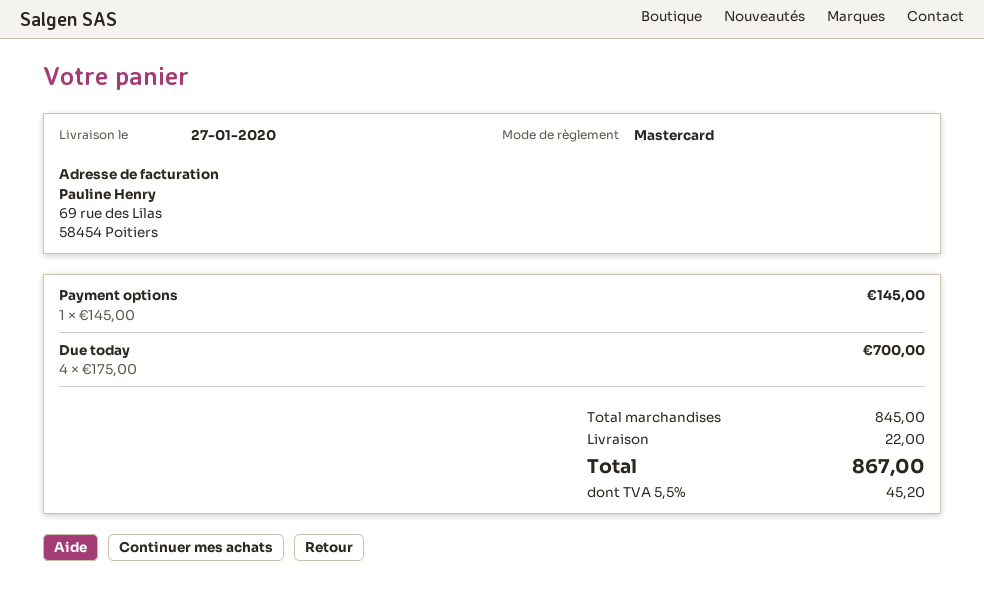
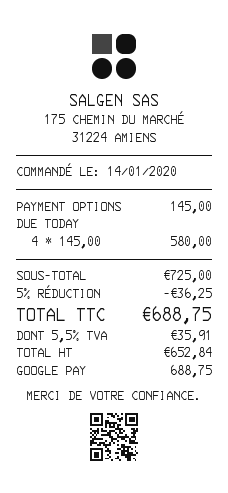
payment method: Mastercard -> Google Pay
Due today: 4 x 175.00 = 700.00 -> 4 x 145.00 = 580.00
subtotal: 845.00 -> 725.00
discount: none -> 5% = 36.25
shipping: 22.00 -> none
tax: 5.5% = 45.20 -> 5.5% = 35.91
total: 867.00 -> 688.75

